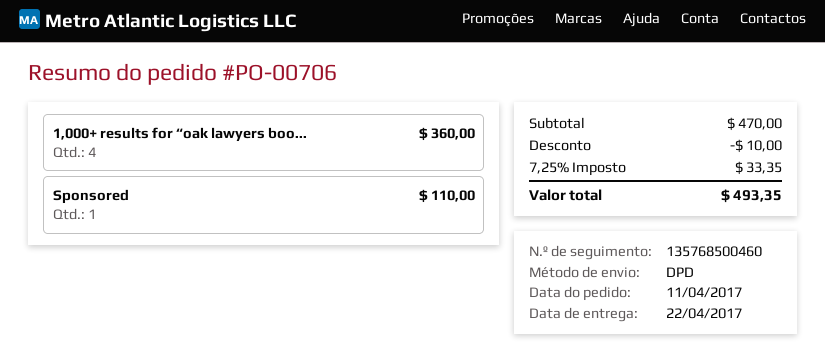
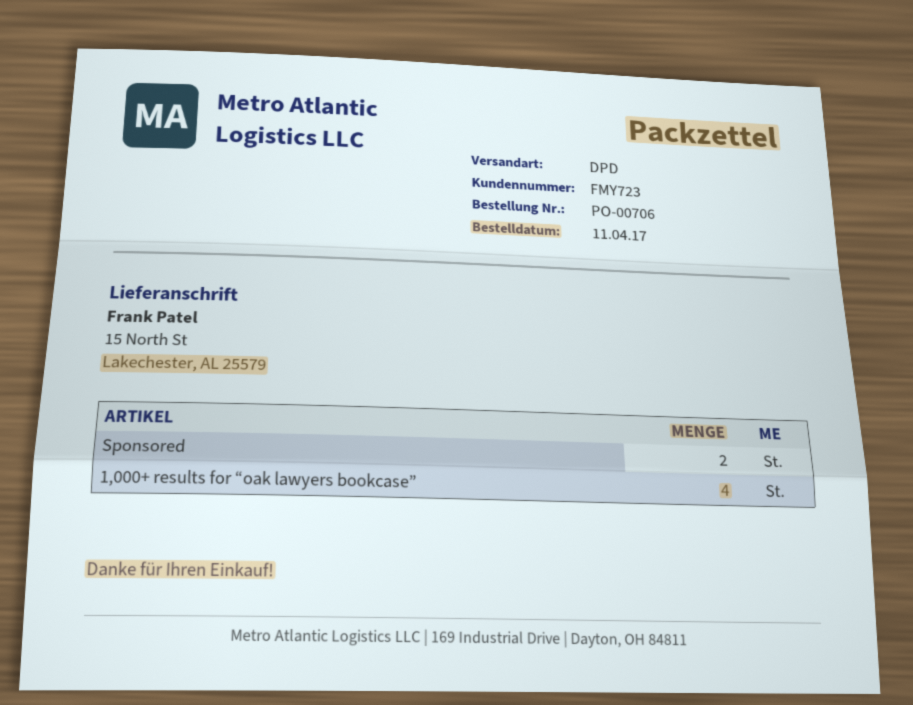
Sponsored: 1 -> 2

